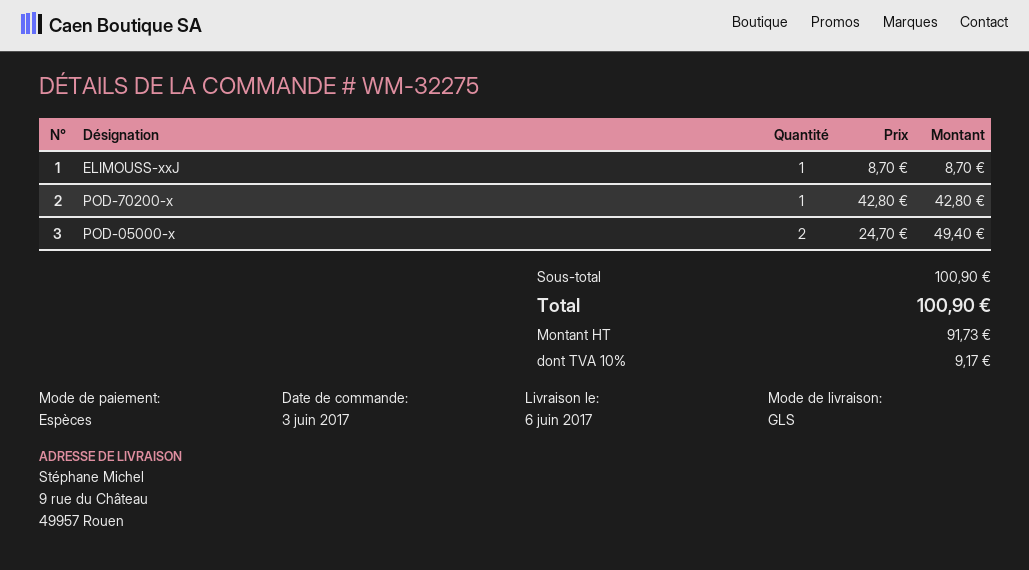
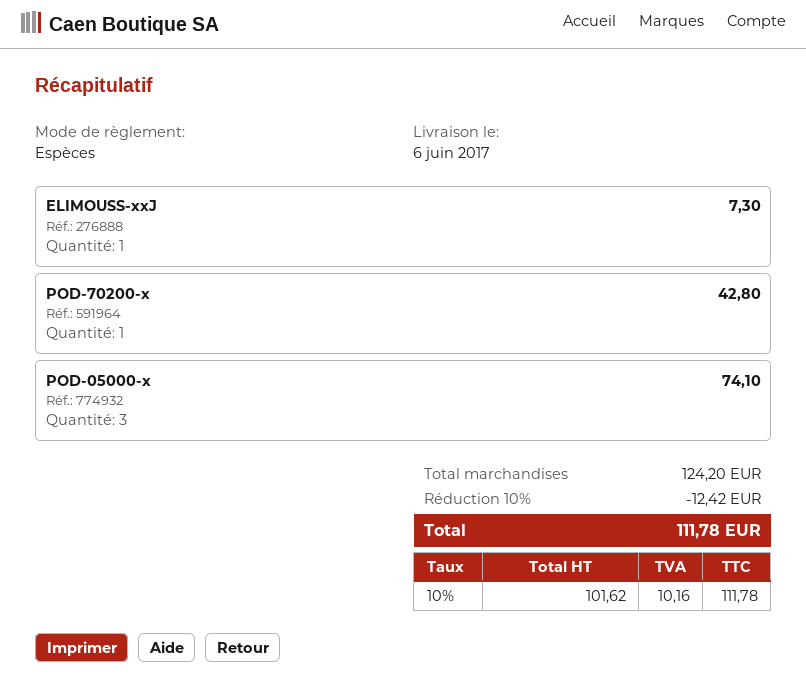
ELIMOUSS-xxJ: 1 for 8.70 -> 1 for 7.30
POD-05000-x: 2 for 49.40 -> 3 for 74.10
subtotal: 100.90 -> 124.20
discount: none -> 10% = 12.42
net: 91.73 -> 101.62
tax: 10% = 9.17 -> 10% = 10.16
total: 100.90 -> 111.78

